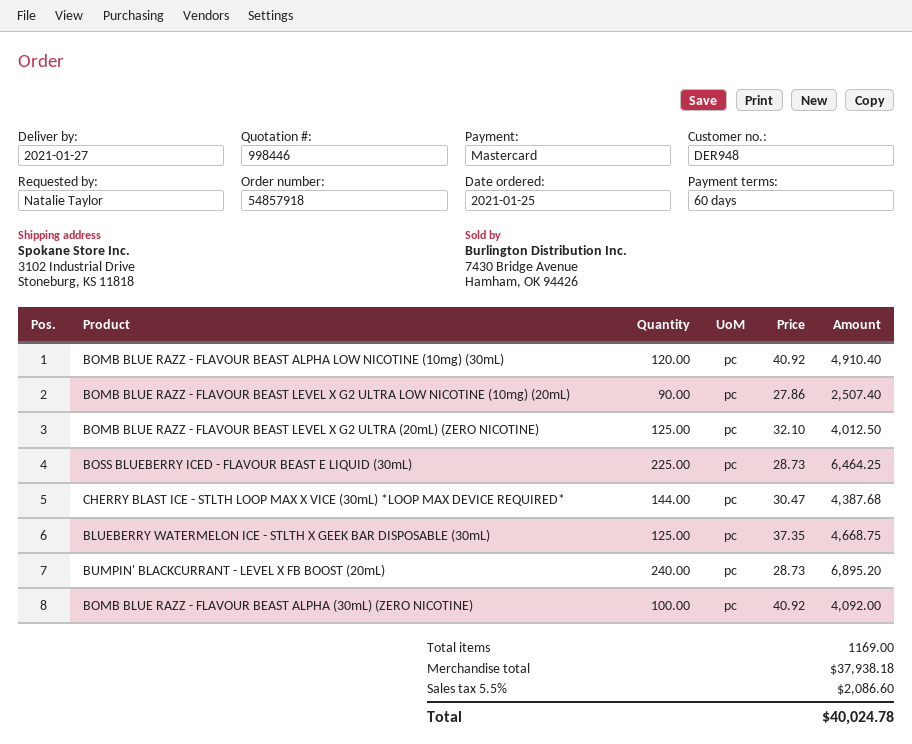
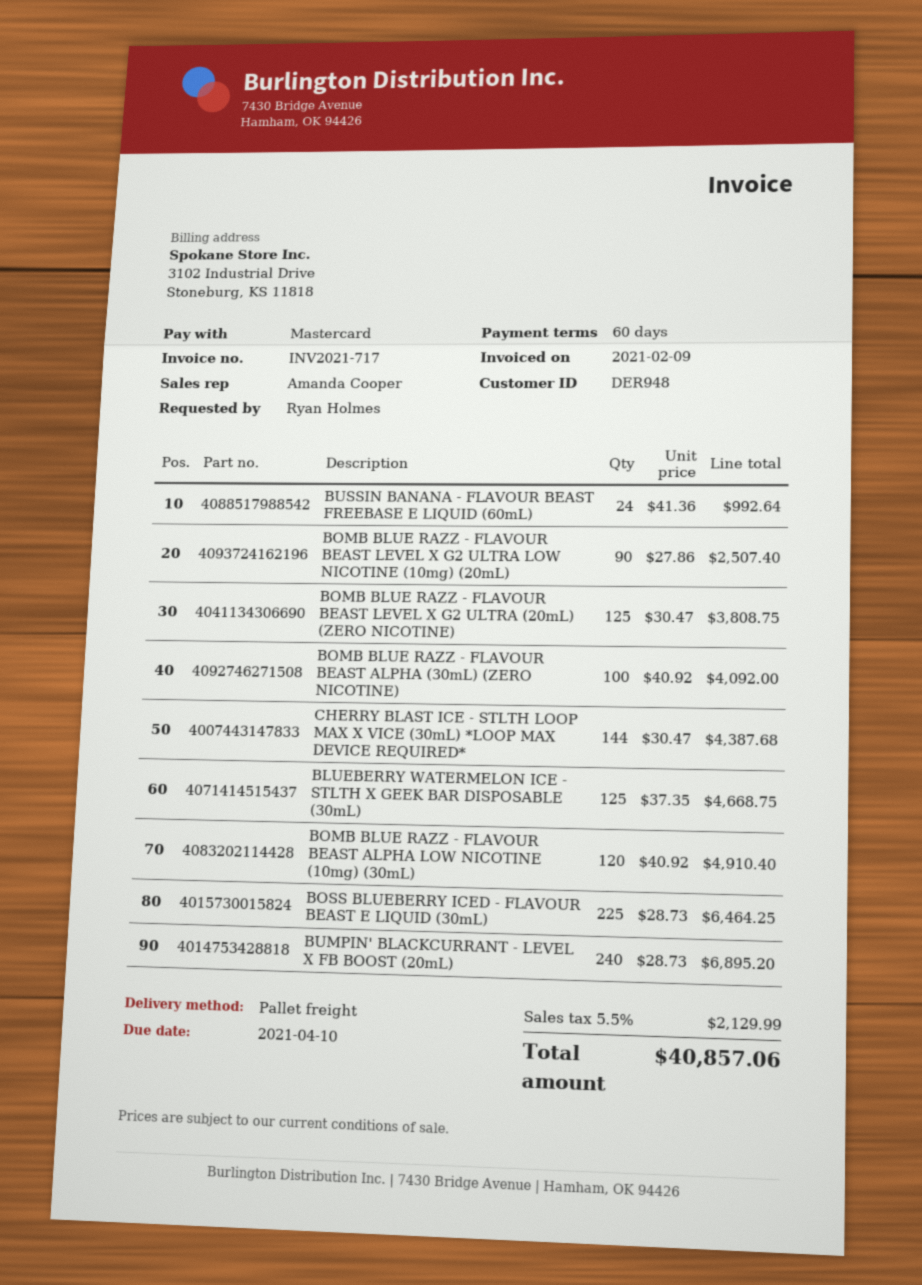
ordered by: Natalie Taylor -> Ryan Holmes
BOMB BLUE RAZZ - FLAVOUR BEAST LEVEL X G2 ULTRA (20mL) (ZERO NICOTINE): 125 x 32.10 = 4012.50 -> 125 x 30.47 = 3808.75
BUSSIN BANANA - FLAVOUR BEAST FREEBASE E LIQUID (60mL): none -> 24 x 41.36 = 992.64
tax: 5.5% = 2086.60 -> 5.5% = 2129.99
total: 40024.78 -> 40857.06

